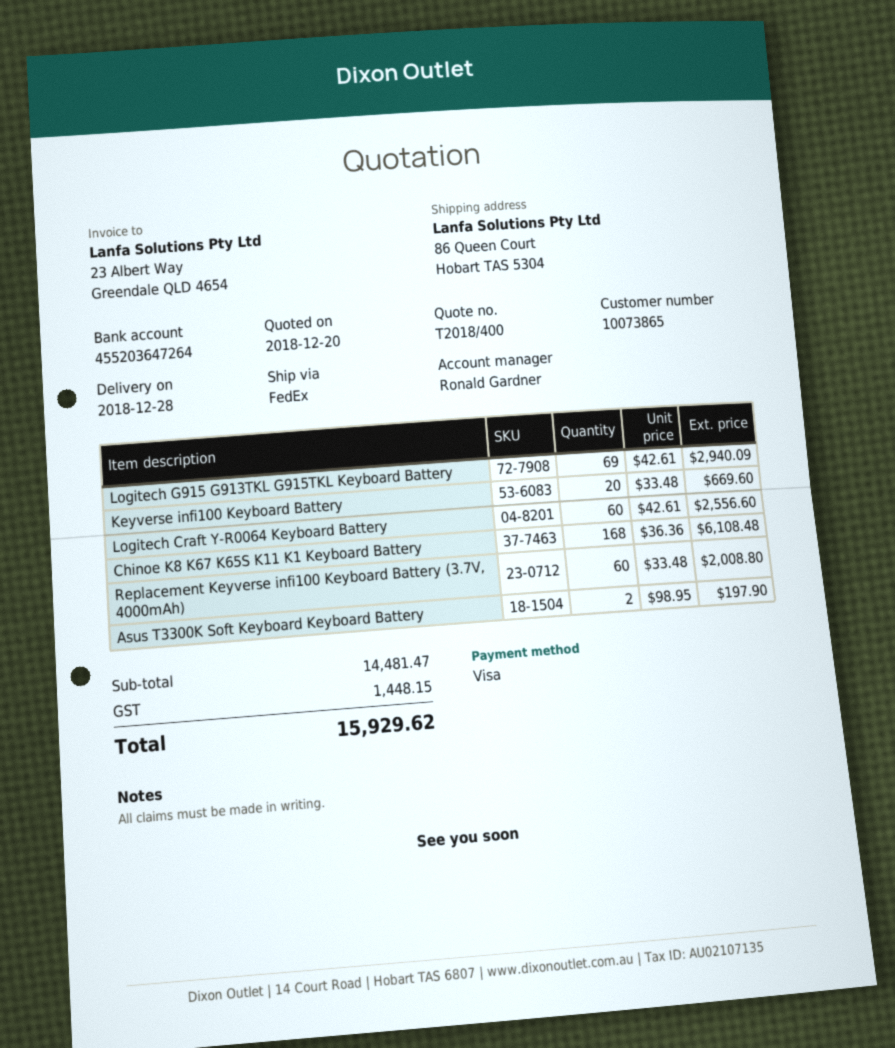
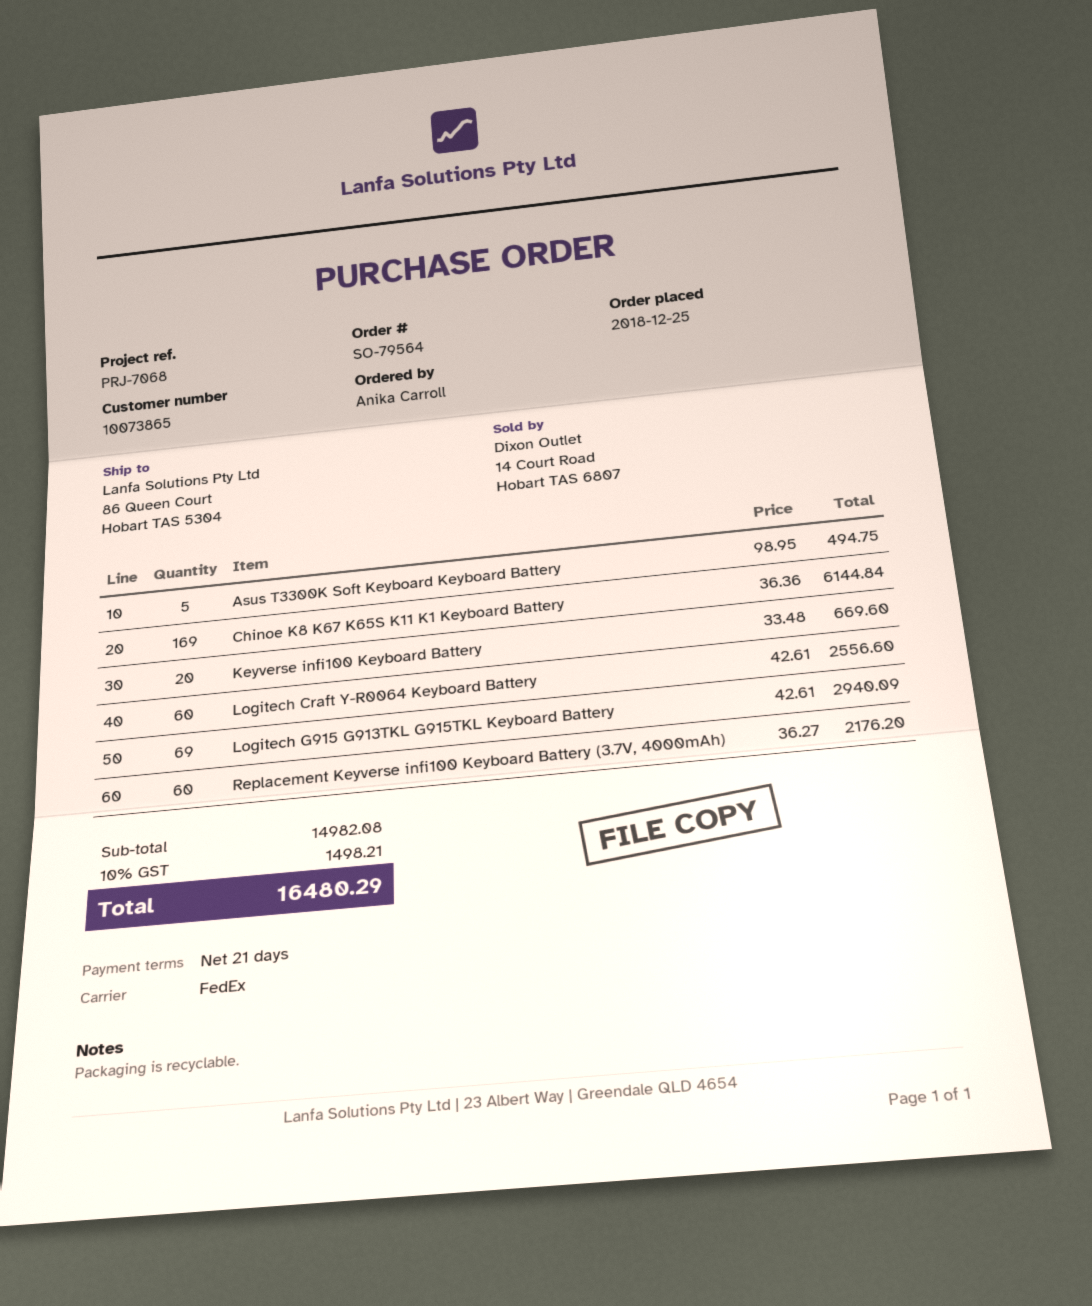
Chinoe K8 K67 K65S K11 K1 Keyboard Battery: 168 x 36.36 = 6108.48 -> 169 x 36.36 = 6144.84
Replacement Keyverse infi100 Keyboard Battery (3.7V, 4000mAh): 60 x 33.48 = 2008.80 -> 60 x 36.27 = 2176.20
Asus T3300K Soft Keyboard Keyboard Battery: 2 x 98.95 = 197.90 -> 5 x 98.95 = 494.75
subtotal: 14481.47 -> 14982.08
tax: 1448.15 -> 1498.21
total: 15929.62 -> 16480.29

